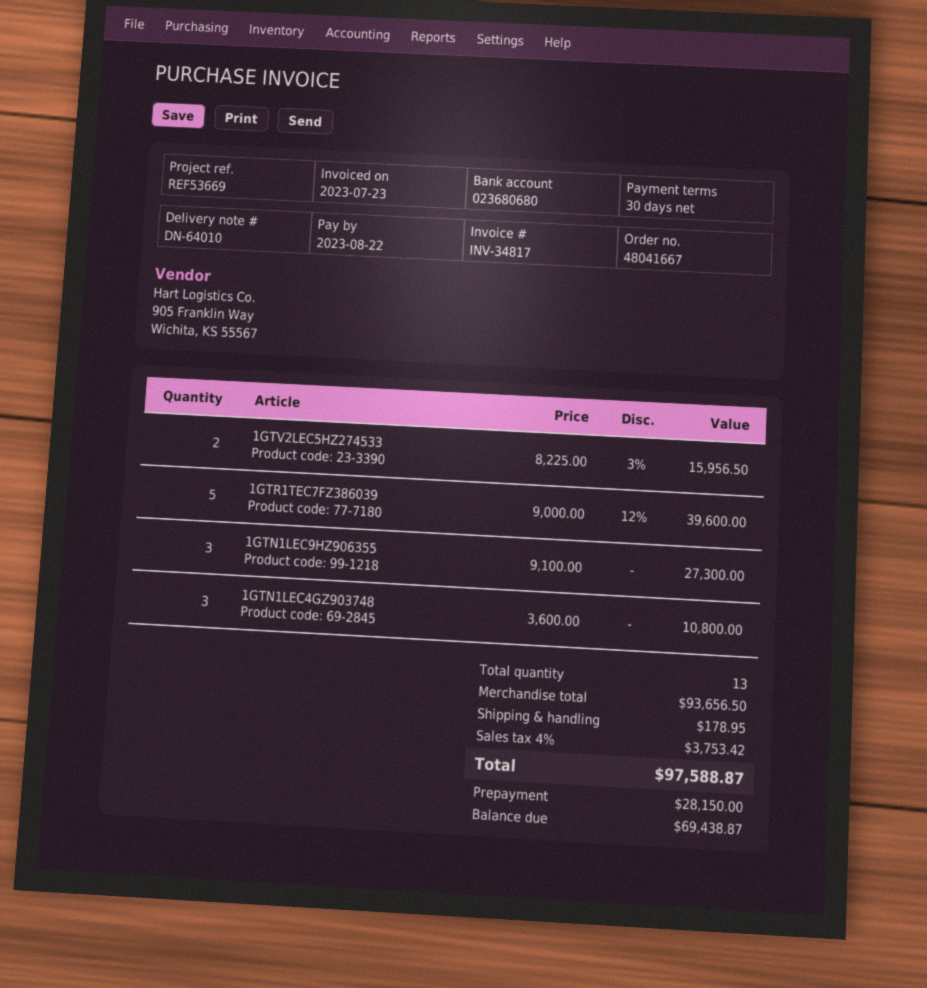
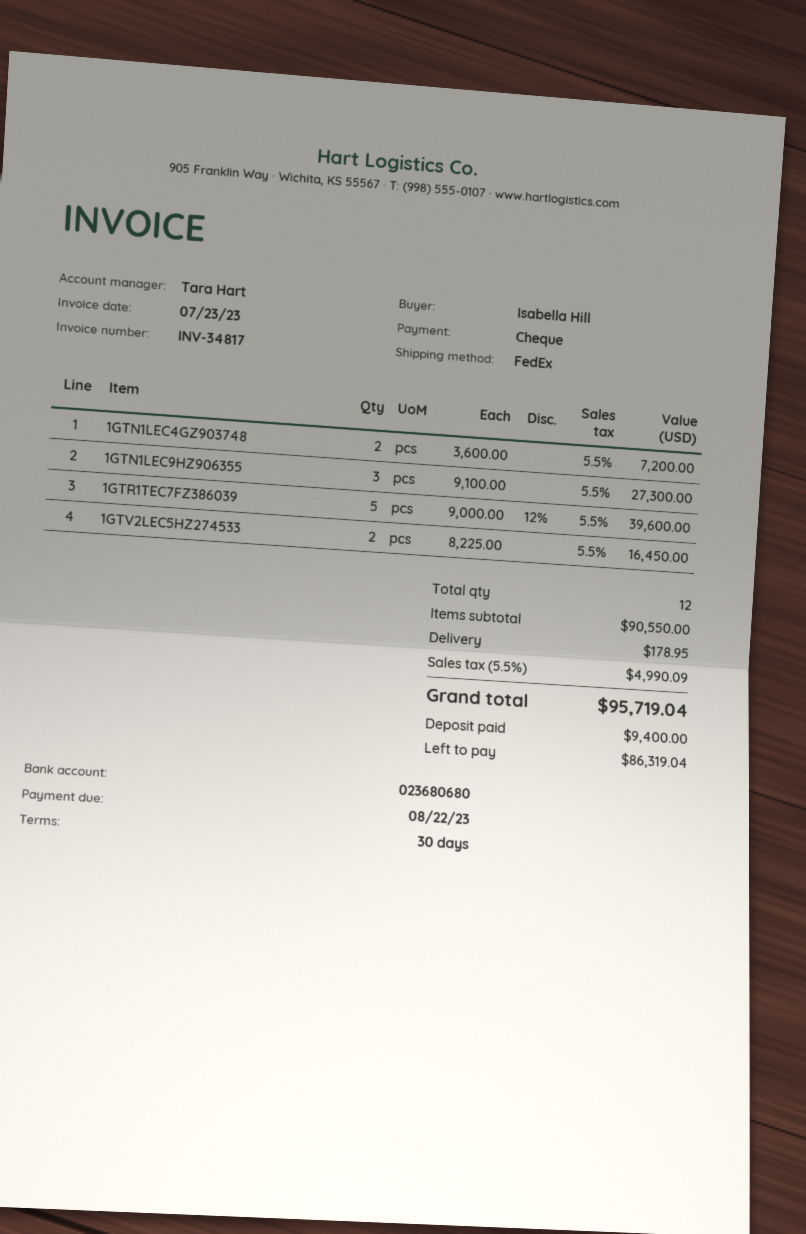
1GTV2LEC5HZ274533: 2 x 8225.00 - 3% = 15956.50 -> 2 x 8225.00 = 16450.00
1GTN1LEC4GZ903748: 3 x 3600.00 = 10800.00 -> 2 x 3600.00 = 7200.00
total quantity: 13 -> 12
subtotal: 93656.50 -> 90550.00
tax: 4% = 3753.42 -> 5.5% = 4990.09
total: 97588.87 -> 95719.04
deposit: 28150.00 -> 9400.00
balance: 69438.87 -> 86319.04

